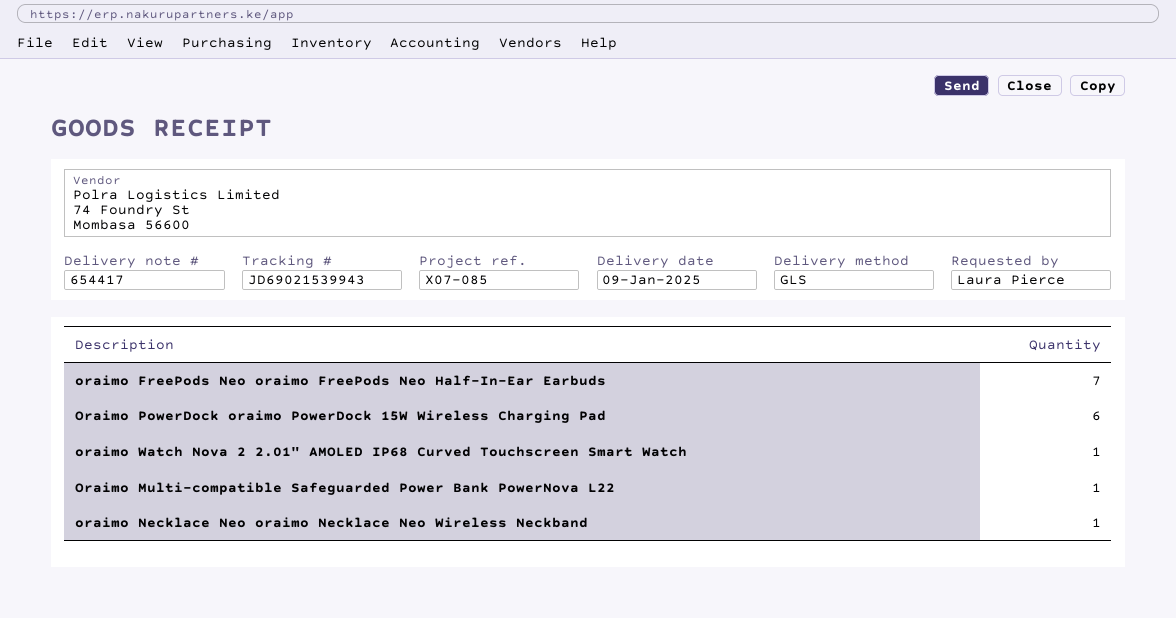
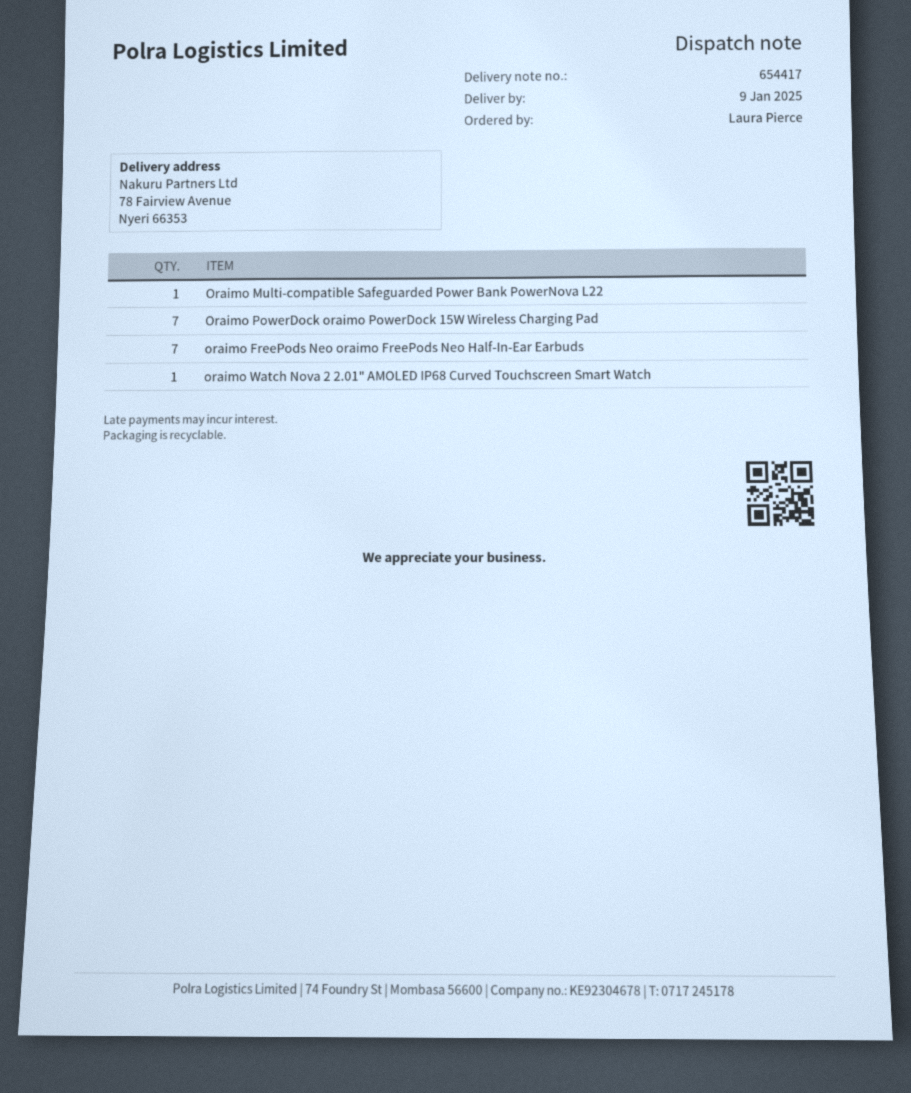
Oraimo PowerDock oraimo PowerDock 15W Wireless Charging Pad: 6 -> 7
oraimo Necklace Neo oraimo Necklace Neo Wireless Neckband: 1 -> none

